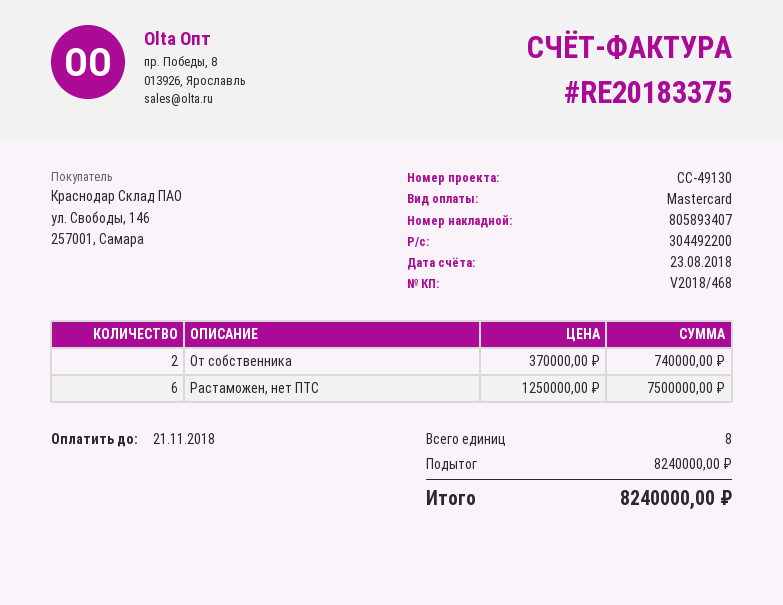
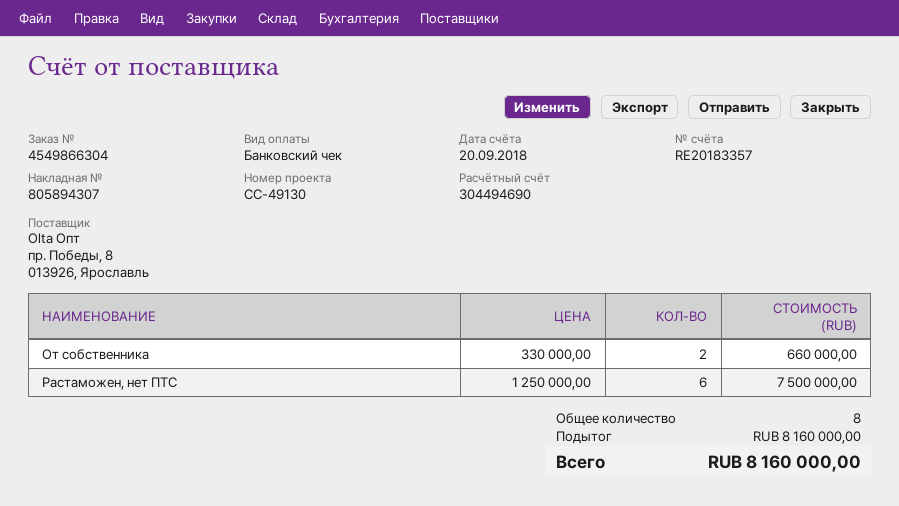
delivery note number: 805893407 -> 805894307
invoice number: RE20183375 -> RE20183357
invoice date: 2018-08-23 -> 2018-09-20
payment method: Mastercard -> cheque
bank account: 304492200 -> 304494690
От собственника: 2 x 370000.00 = 740000.00 -> 2 x 330000.00 = 660000.00
subtotal: 8240000.00 -> 8160000.00
total: 8240000.00 -> 8160000.00

